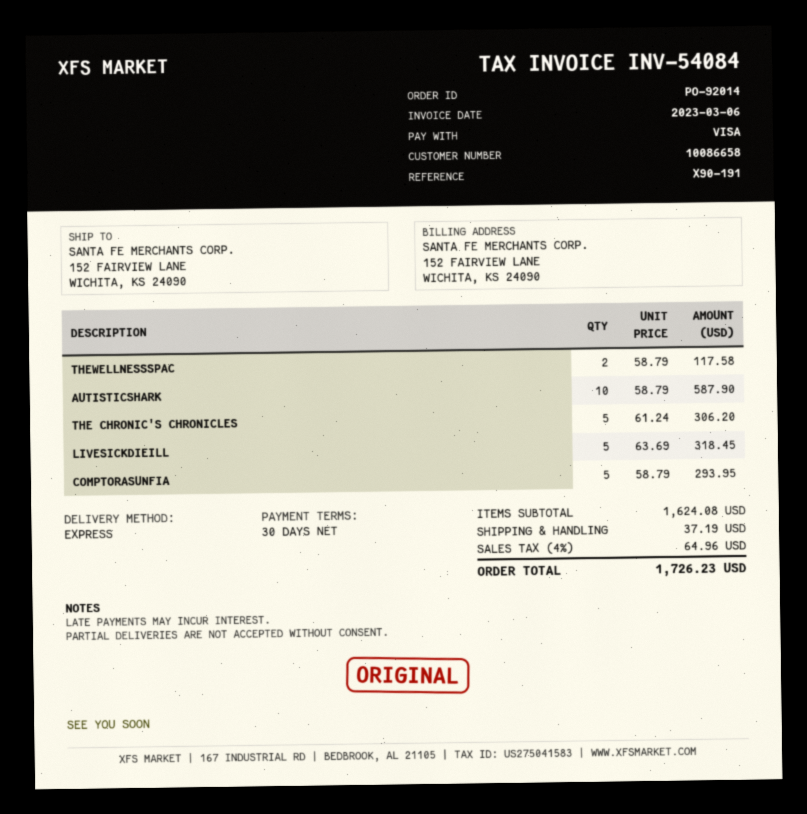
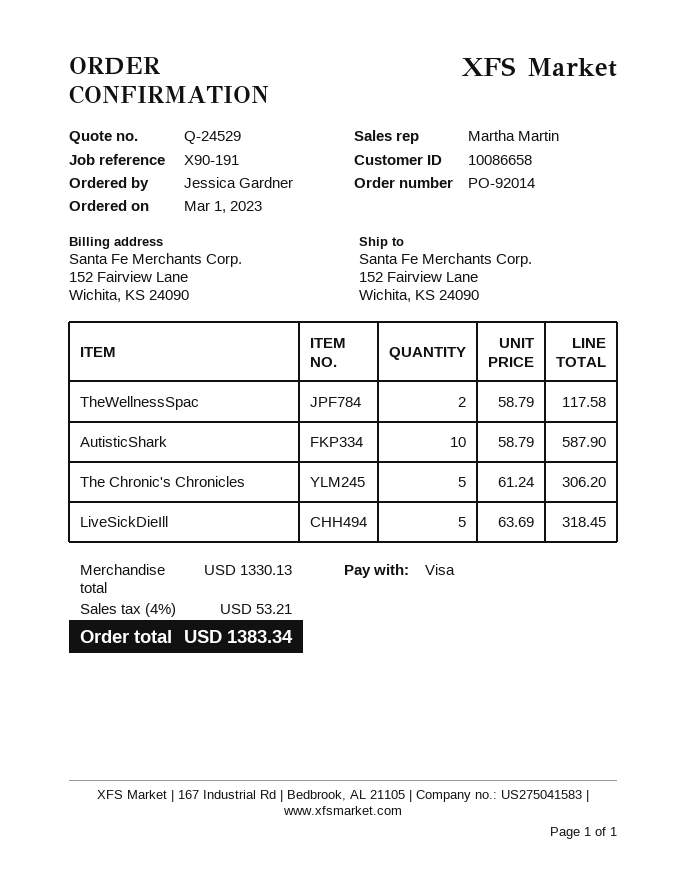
COMPTORASUNFIA: 5 x 58.79 = 293.95 -> none
subtotal: 1624.08 -> 1330.13
shipping: 37.19 -> none
tax: 4% = 64.96 -> 4% = 53.21
total: 1726.23 -> 1383.34

